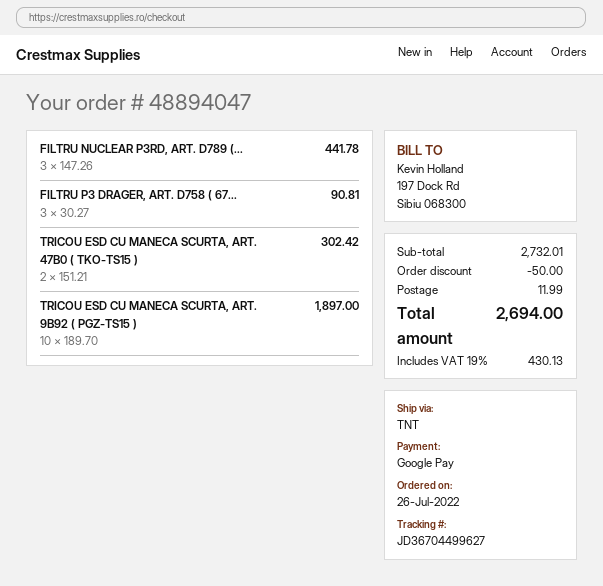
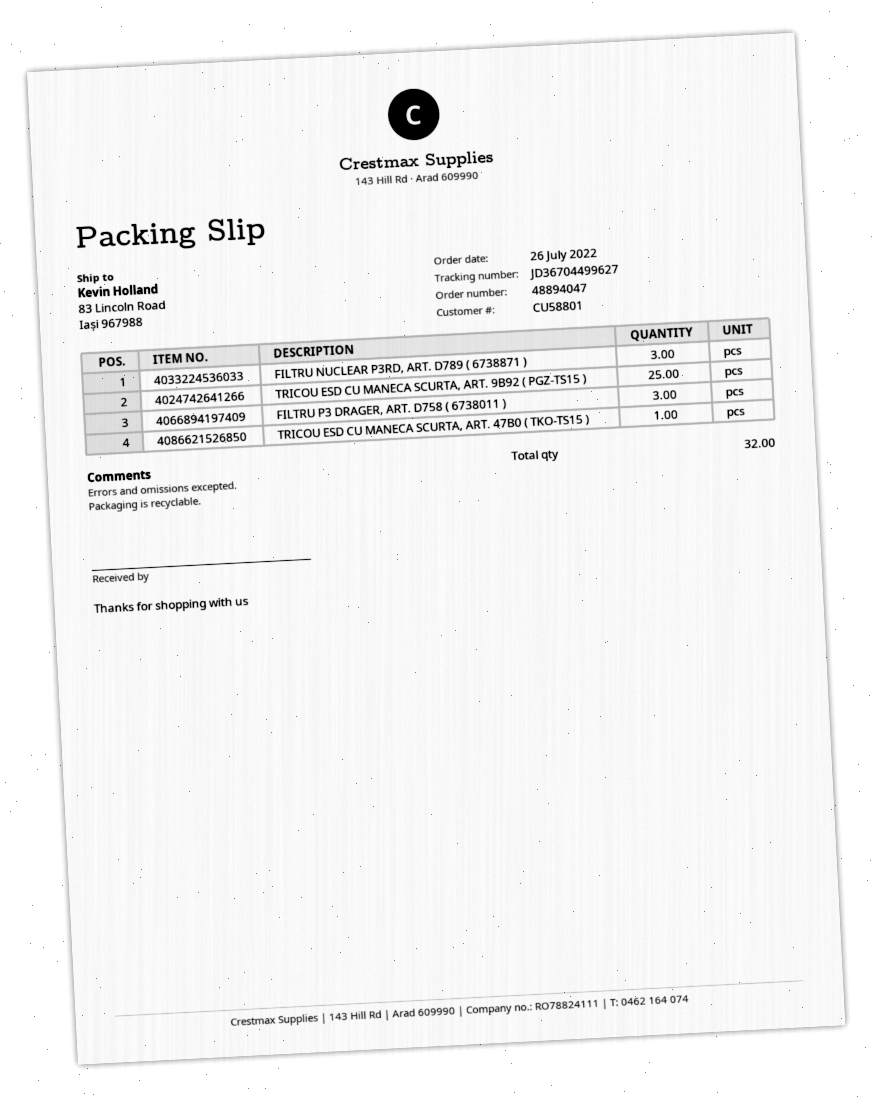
TRICOU ESD CU MANECA SCURTA, ART. 47B0 ( TKO-TS15 ): 2 -> 1
TRICOU ESD CU MANECA SCURTA, ART. 9B92 ( PGZ-TS15 ): 10 -> 25

